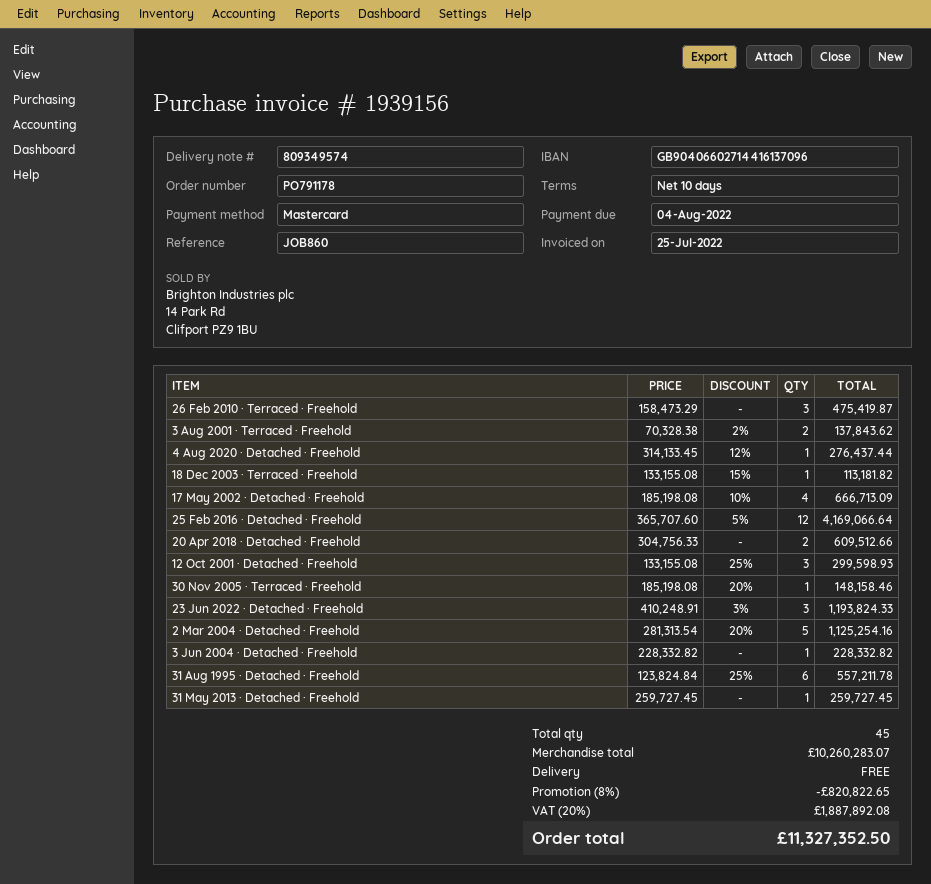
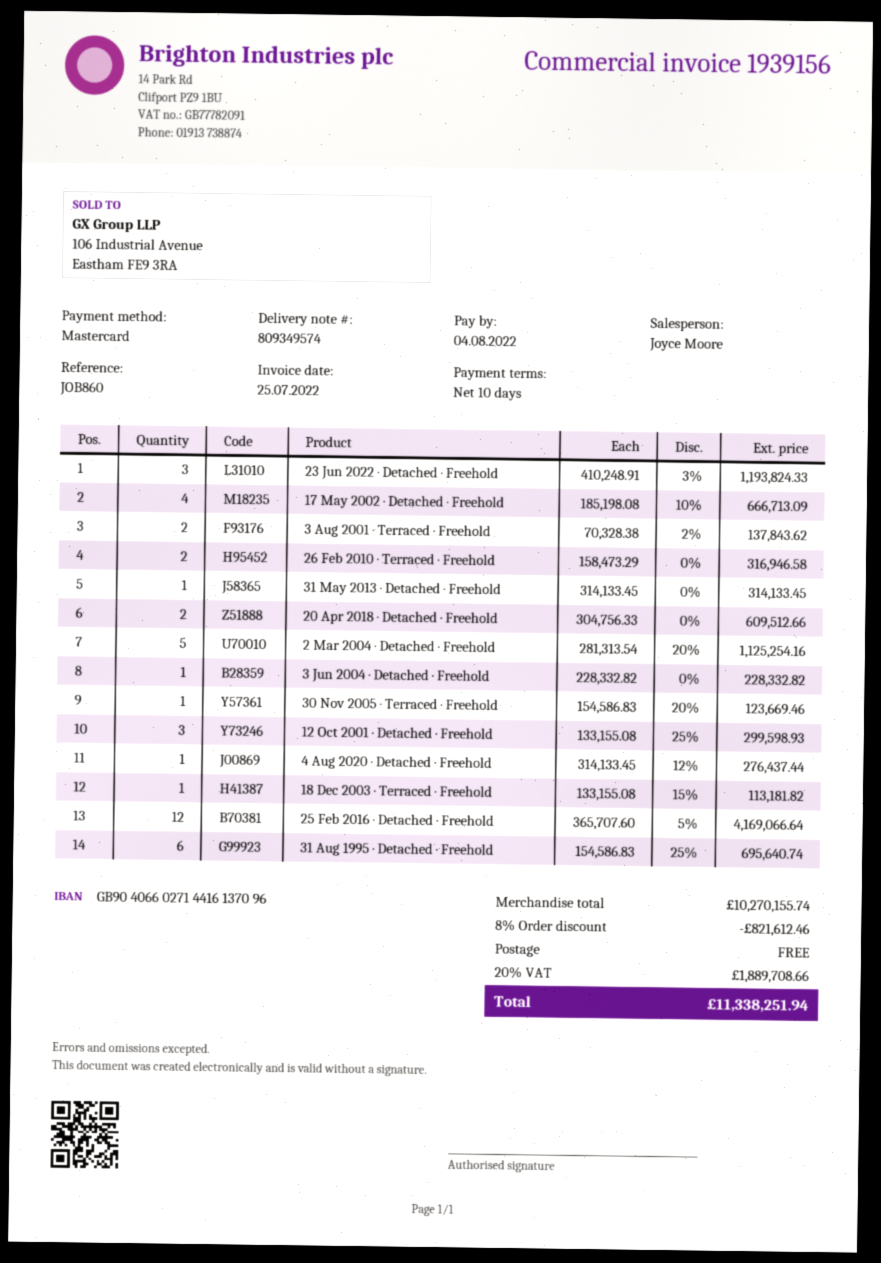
26 Feb 2010 · Terraced · Freehold: 3 x 158473.29 = 475419.87 -> 2 x 158473.29 = 316946.58
30 Nov 2005 · Terraced · Freehold: 1 x 185198.08 - 20% = 148158.46 -> 1 x 154586.83 - 20% = 123669.46
31 Aug 1995 · Detached · Freehold: 6 x 123824.84 - 25% = 557211.78 -> 6 x 154586.83 - 25% = 695640.74
31 May 2013 · Detached · Freehold: 1 x 259727.45 = 259727.45 -> 1 x 314133.45 = 314133.45
subtotal: 10260283.07 -> 10270155.74
discount: 8% = 820822.65 -> 8% = 821612.46
tax: 20% = 1887892.08 -> 20% = 1889708.66
total: 11327352.50 -> 11338251.94

